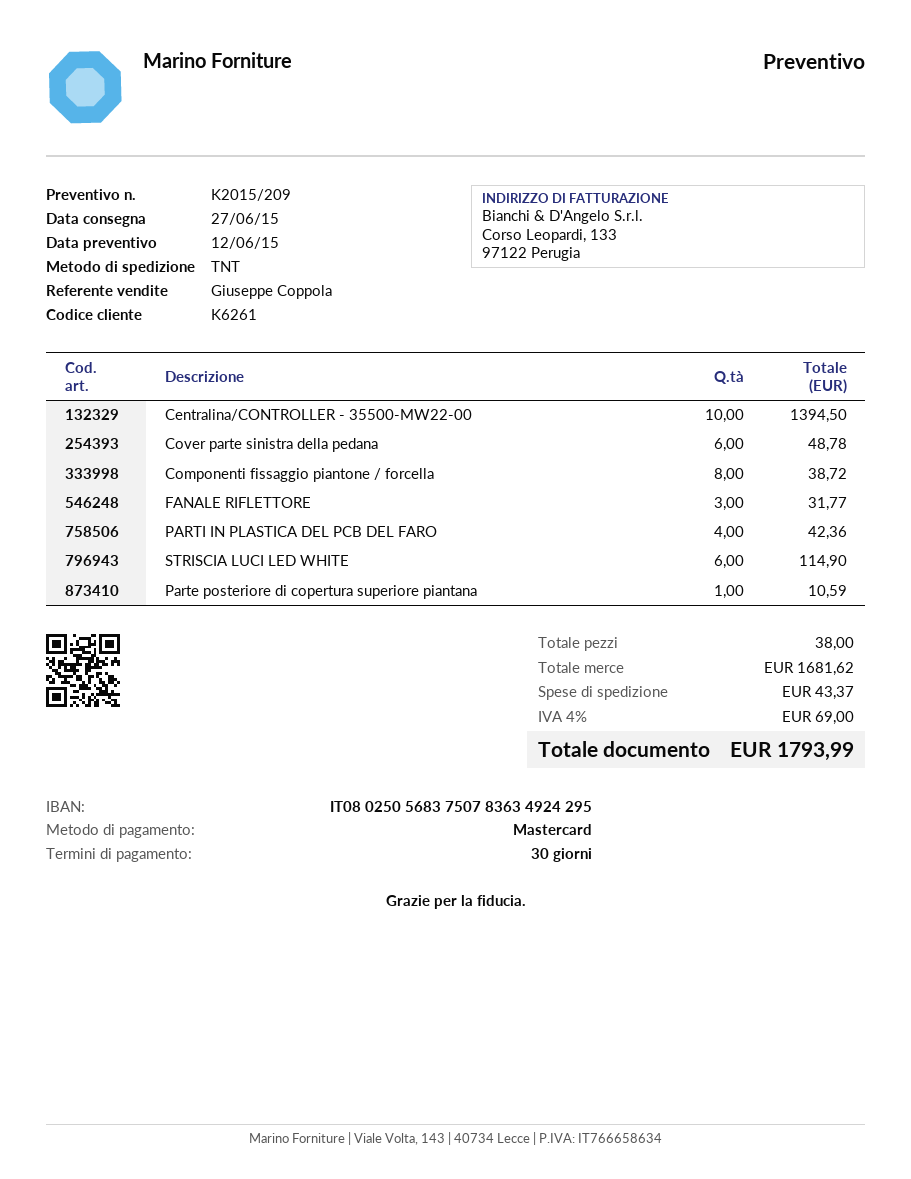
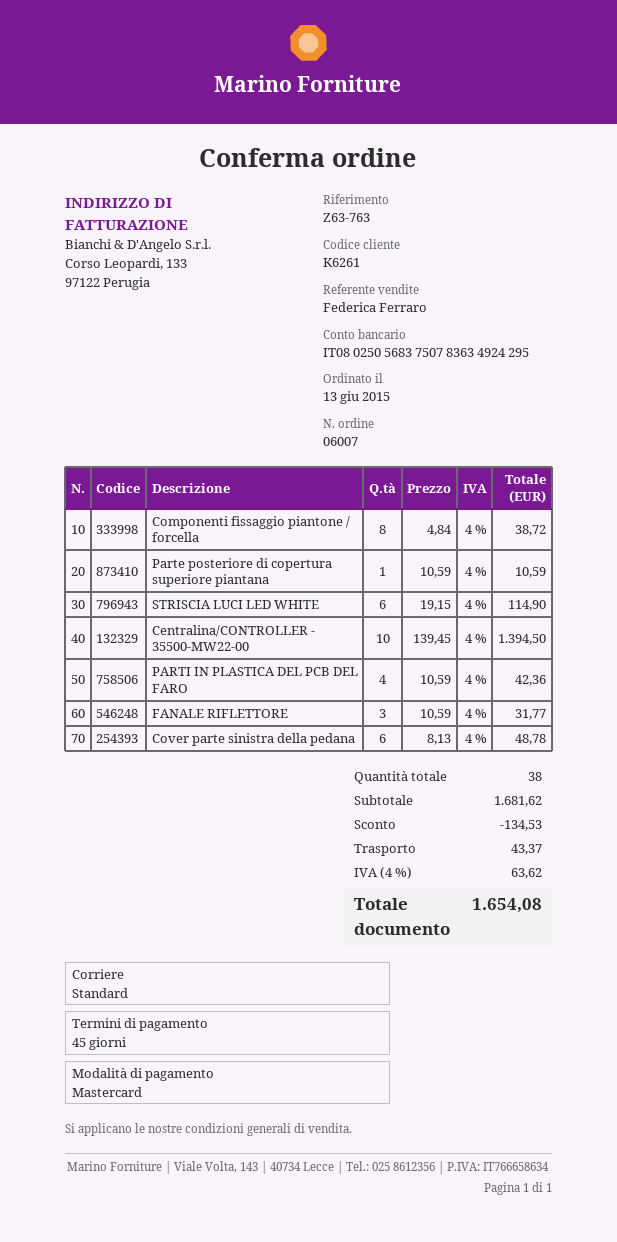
payment terms: 30 days -> 45 days
sales rep: Giuseppe Coppola -> Federica Ferraro
shipping method: TNT -> standard
discount: none -> 134.53
tax: 4% = 69.00 -> 4% = 63.62
total: 1793.99 -> 1654.08

